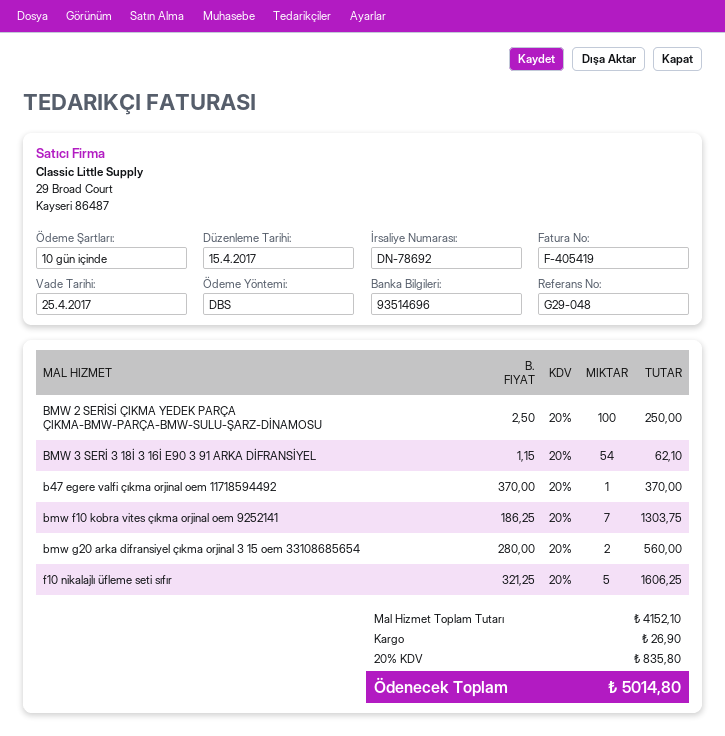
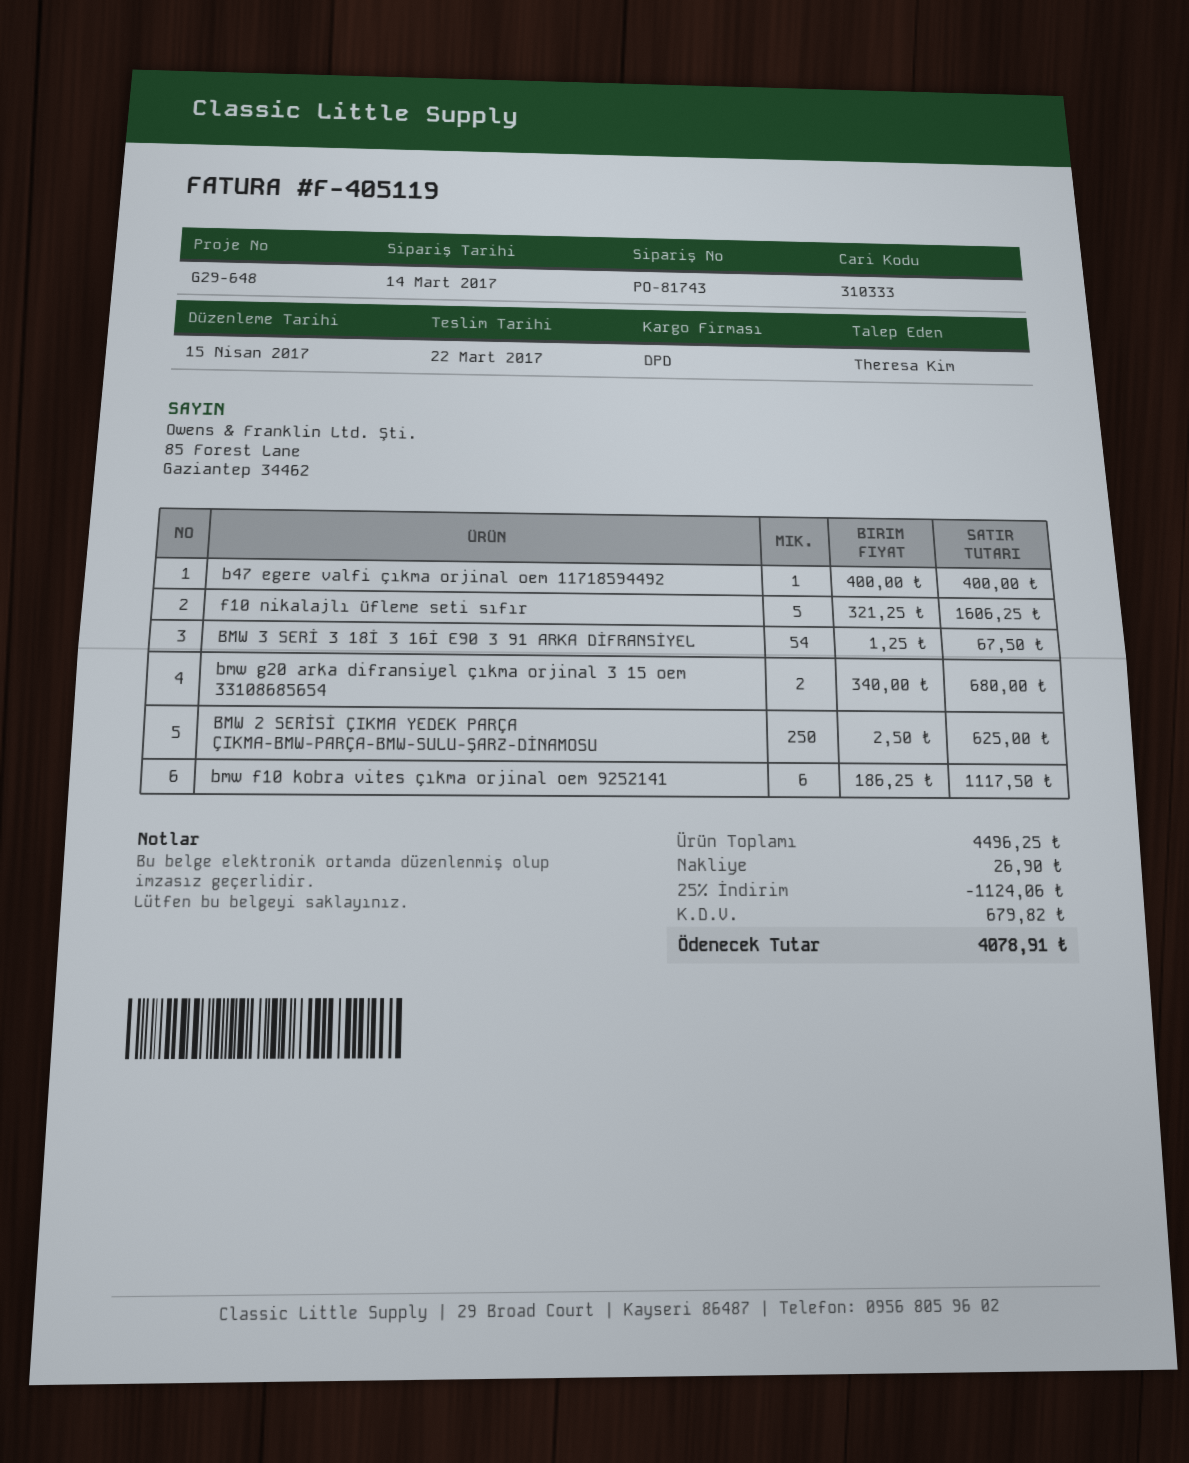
invoice number: F-405419 -> F-405119
reference: G29-048 -> G29-648
BMW 2 SERİSİ ÇIKMA YEDEK PARÇA ÇIKMA-BMW-PARÇA-BMW-SULU-ŞARZ-DİNAMOSU: 100 x 2.50 = 250.00 -> 250 x 2.50 = 625.00
BMW 3 SERİ 3 18İ 3 16İ E90 3 91 ARKA DİFRANSİYEL: 54 x 1.15 = 62.10 -> 54 x 1.25 = 67.50
b47 egere valfi çıkma orjinal oem 11718594492: 1 x 370.00 = 370.00 -> 1 x 400.00 = 400.00
bmw f10 kobra vites çıkma orjinal oem 9252141: 7 x 186.25 = 1303.75 -> 6 x 186.25 = 1117.50
bmw g20 arka difransiyel çıkma orjinal 3 15 oem 33108685654: 2 x 280.00 = 560.00 -> 2 x 340.00 = 680.00
subtotal: 4152.10 -> 4496.25
discount: none -> 25% = 1124.06
tax: 835.80 -> 679.82
total: 5014.80 -> 4078.91

